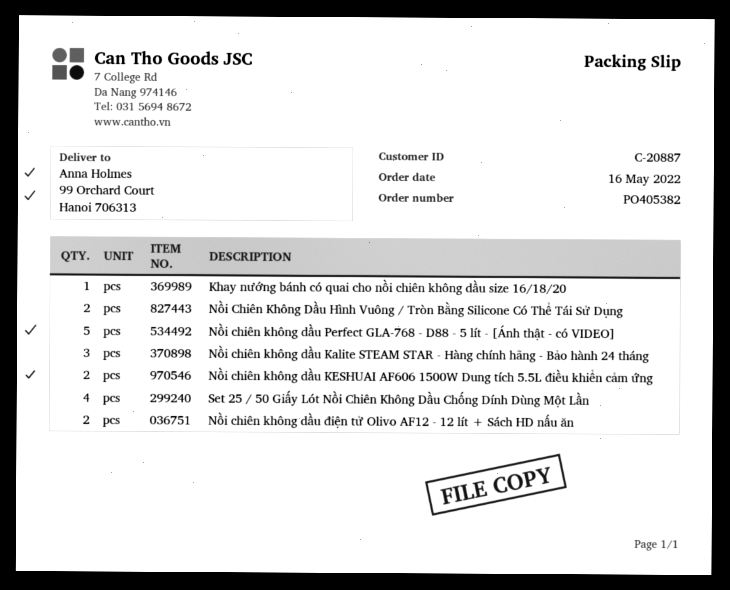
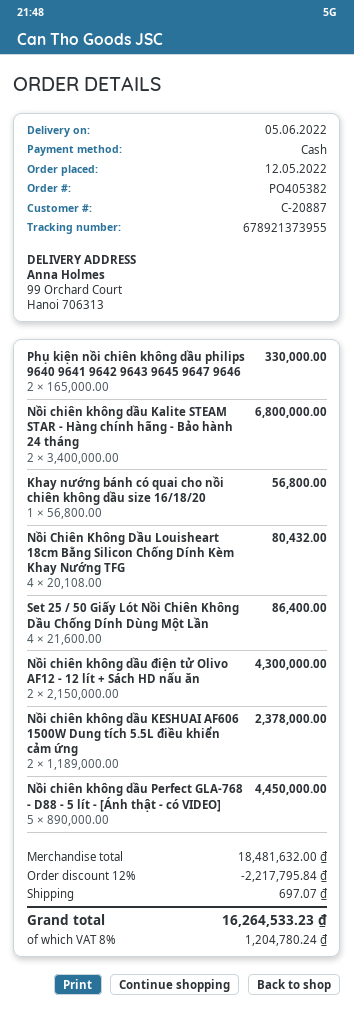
order date: 2022-05-16 -> 2022-05-12
Nồi Chiên Không Dầu Hình Vuông / Tròn Bằng Silicone Có Thể Tái Sử Dụng: 2 -> none
Nồi chiên không dầu Kalite STEAM STAR - Hàng chính hãng - Bảo hành 24 tháng: 3 -> 2
Phụ kiện nồi chiên không dầu philips 9640 9641 9642 9643 9645 9647 9646: none -> 2
Nồi Chiên Không Dầu Louisheart 18cm Bằng Silicon Chống Dính Kèm Khay Nướng TFG: none -> 4

